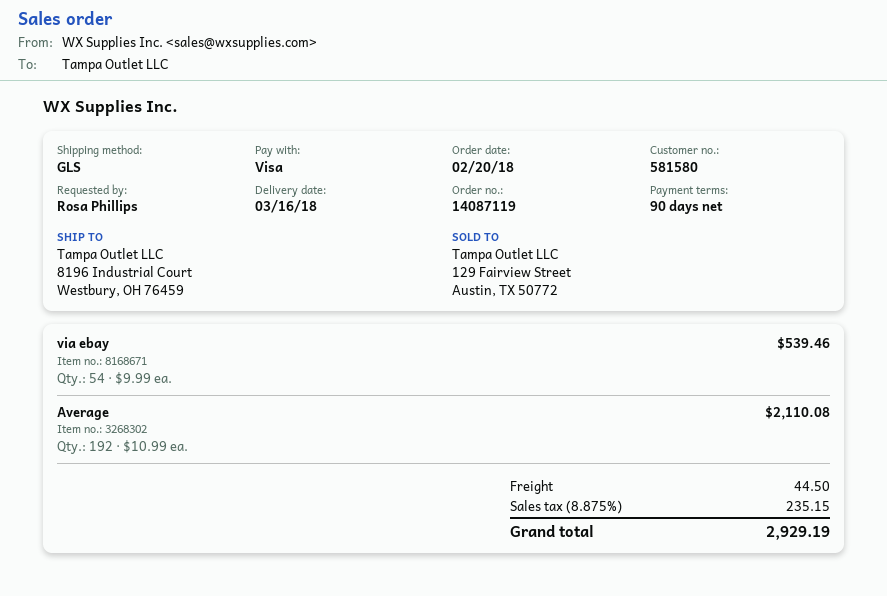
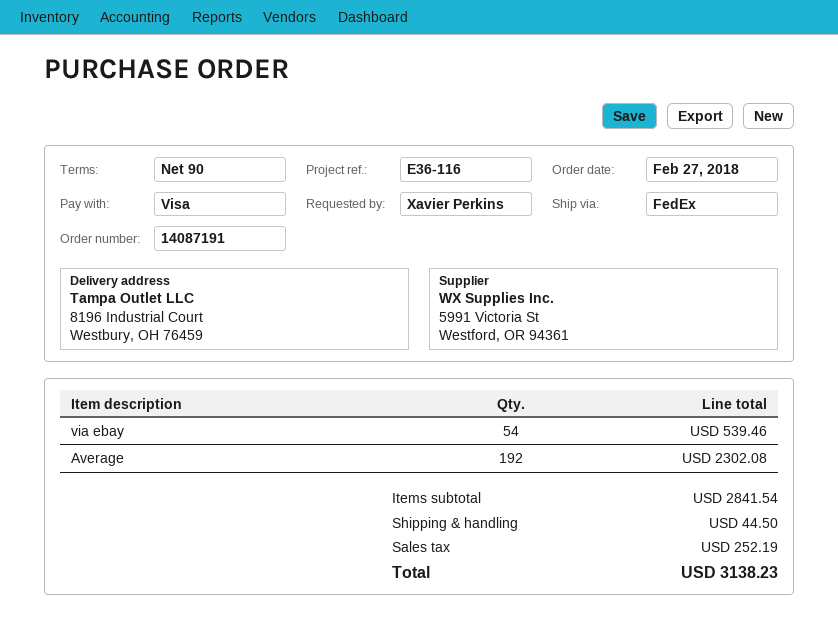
order number: 14087119 -> 14087191
order date: 2018-02-20 -> 2018-02-27
ordered by: Rosa Phillips -> Xavier Perkins
shipping method: GLS -> FedEx
Average: 192 for 2110.08 -> 192 for 2302.08
tax: 235.15 -> 252.19
total: 2929.19 -> 3138.23

